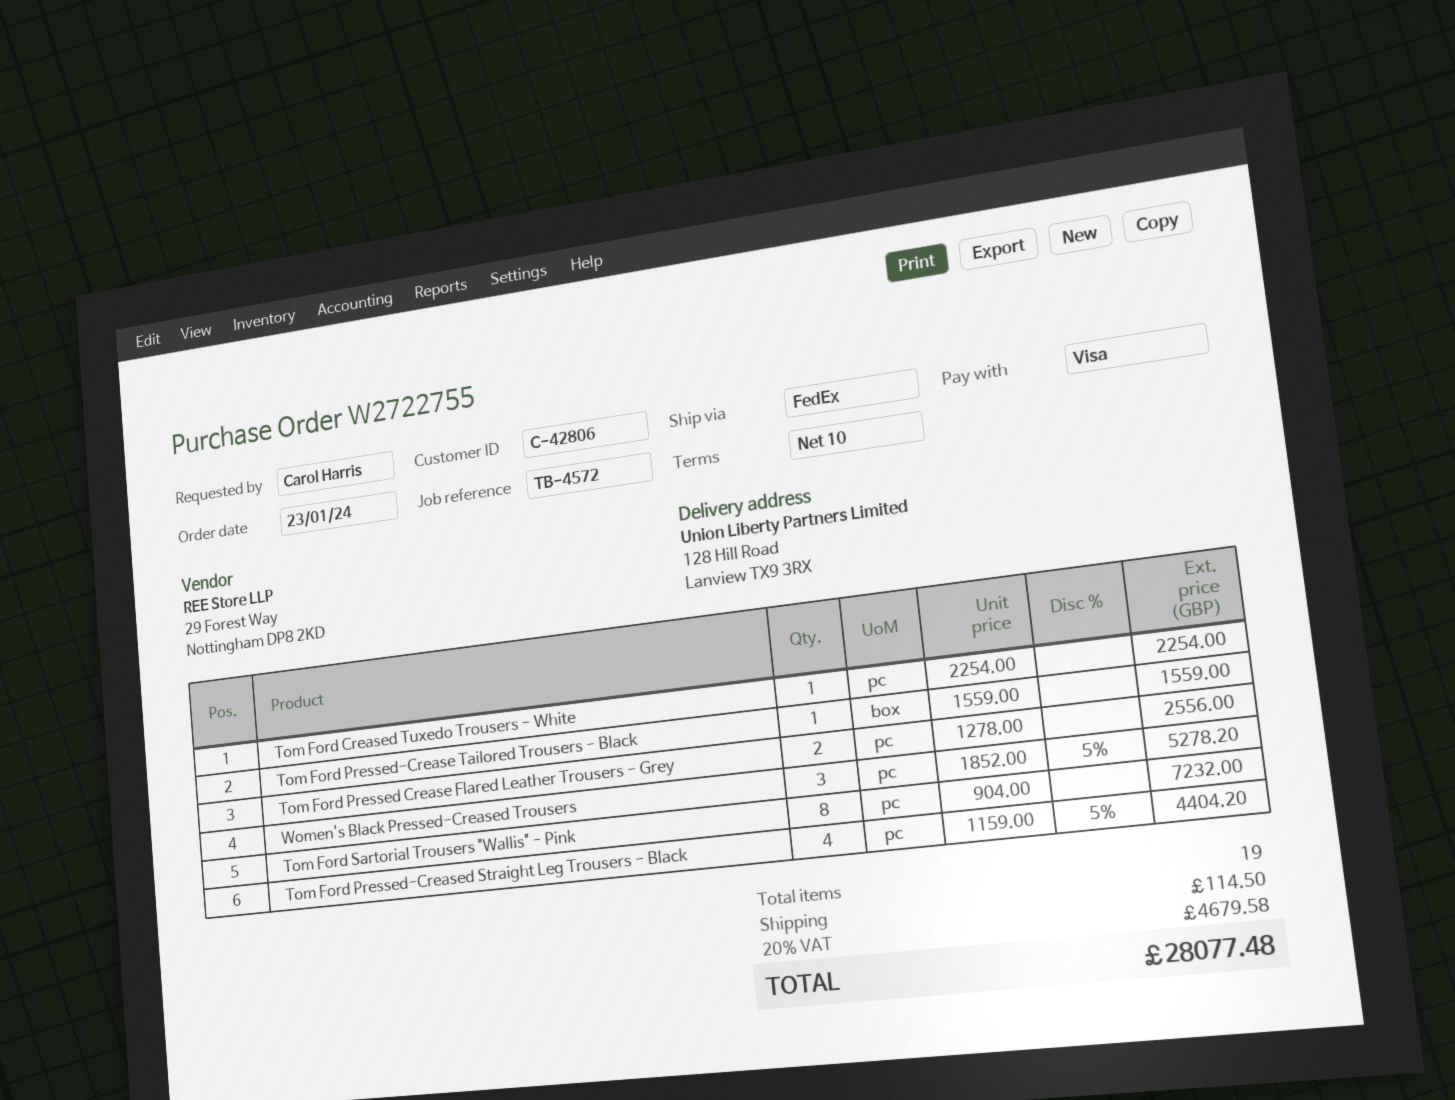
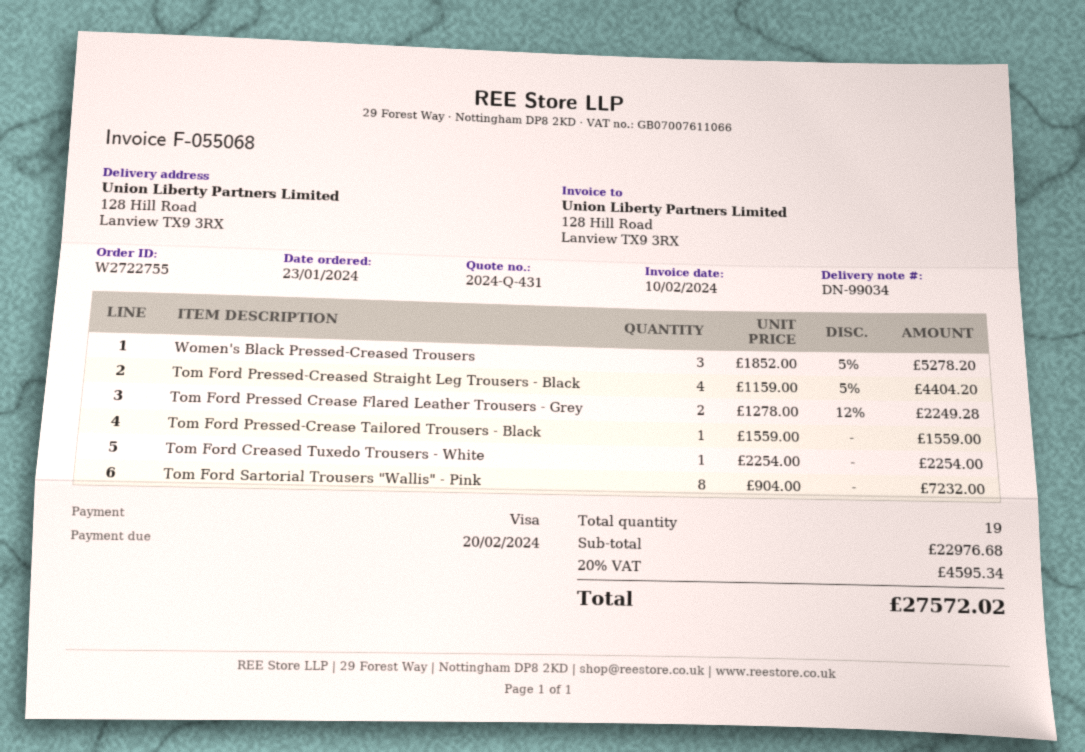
Tom Ford Pressed Crease Flared Leather Trousers - Grey: 2 x 1278.00 = 2556.00 -> 2 x 1278.00 - 12% = 2249.28
shipping: 114.50 -> none
tax: 20% = 4679.58 -> 20% = 4595.34
total: 28077.48 -> 27572.02

